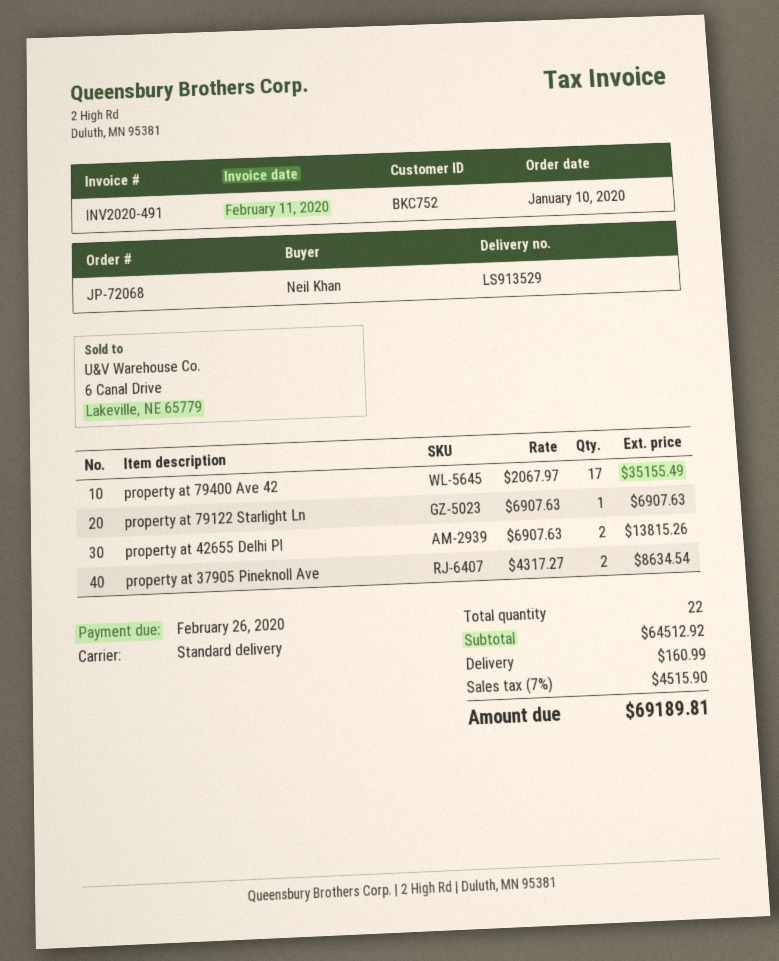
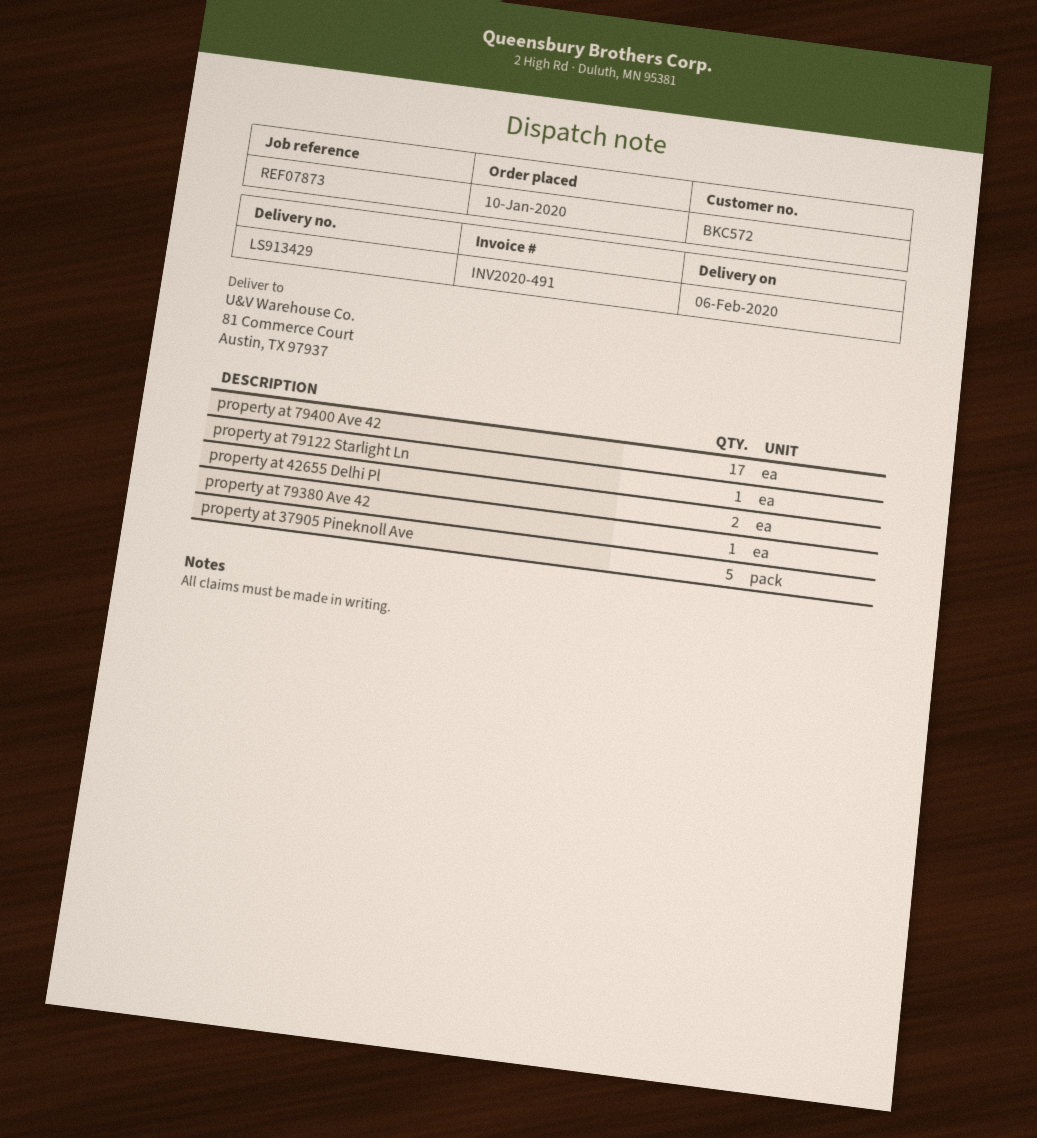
delivery note number: LS913529 -> LS913429
customer number: BKC752 -> BKC572
property at 37905 Pineknoll Ave: 2 -> 5
property at 79380 Ave 42: none -> 1

